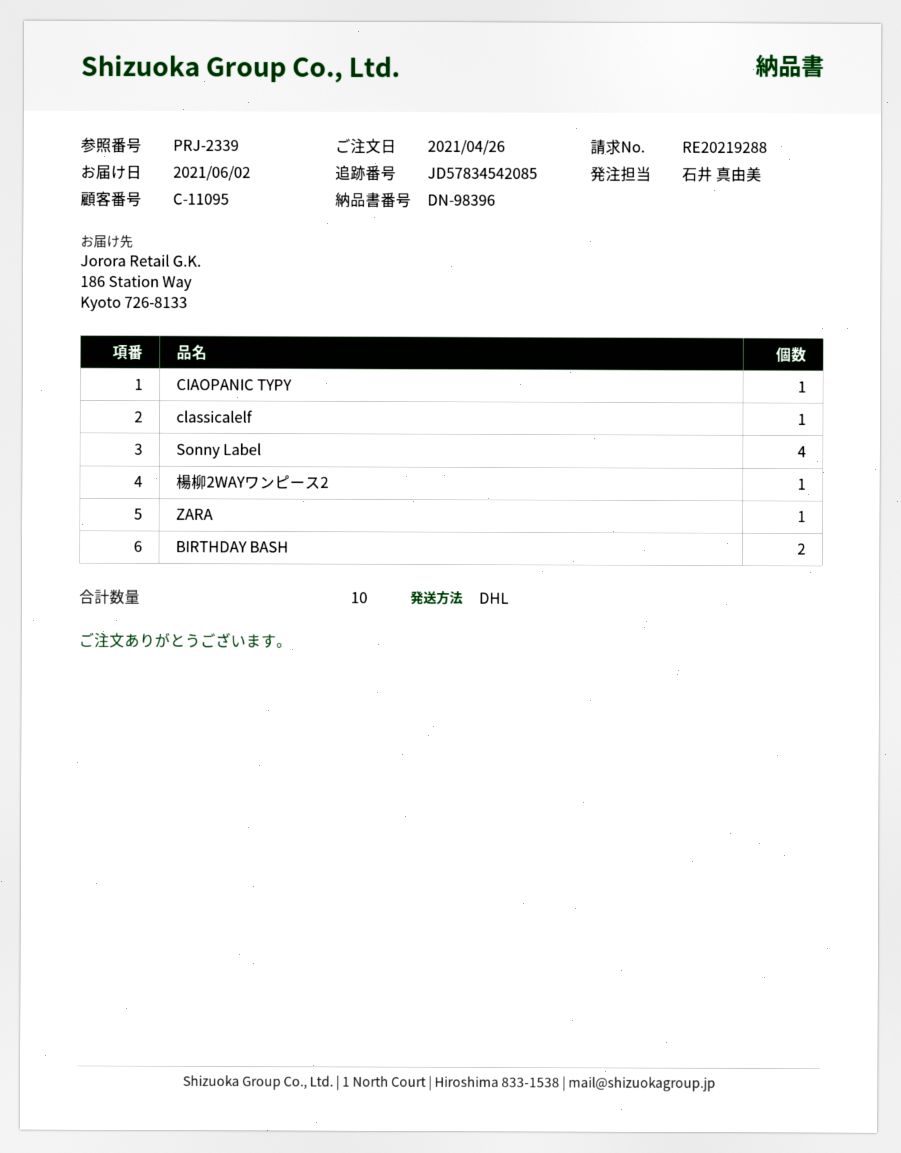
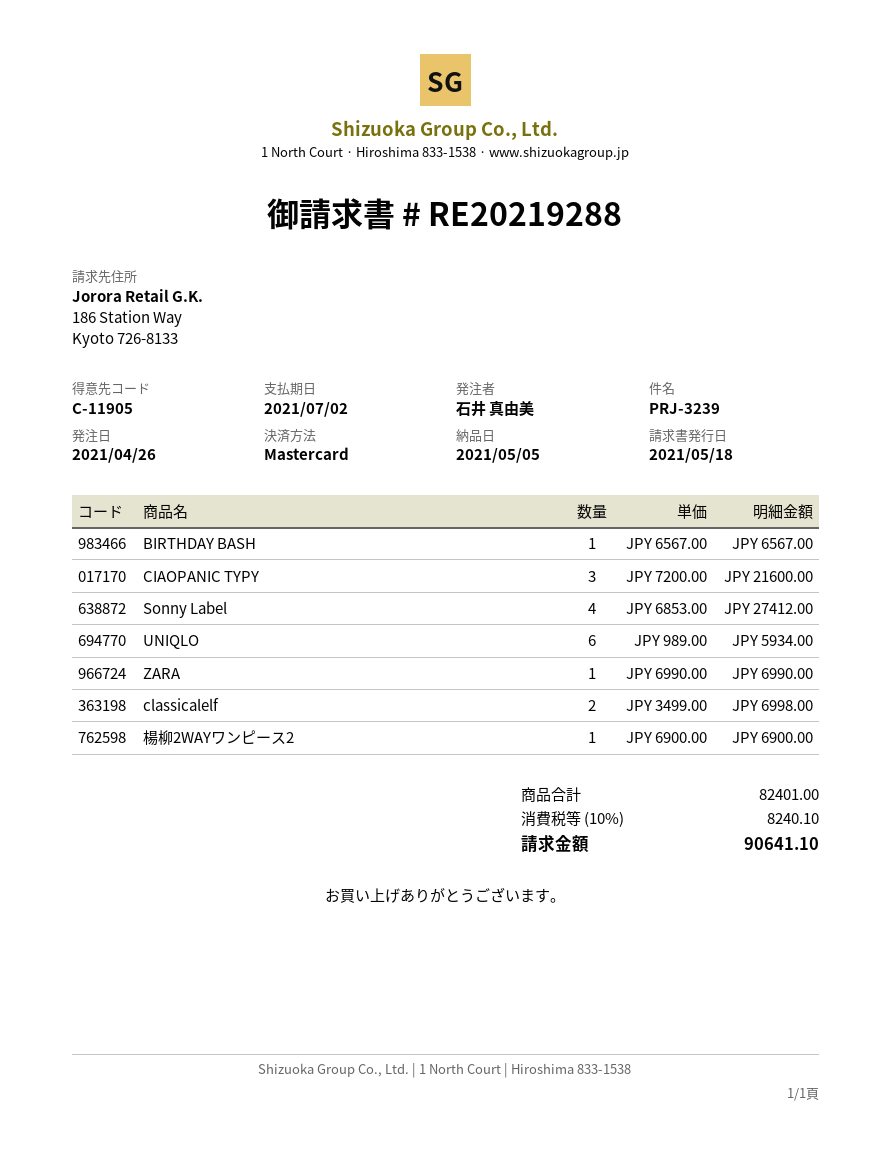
delivery date: 2021-06-02 -> 2021-05-05
customer number: C-11095 -> C-11905
reference: PRJ-2339 -> PRJ-3239
CIAOPANIC TYPY: 1 -> 3
classicalelf: 1 -> 2
BIRTHDAY BASH: 2 -> 1
UNIQLO: none -> 6

